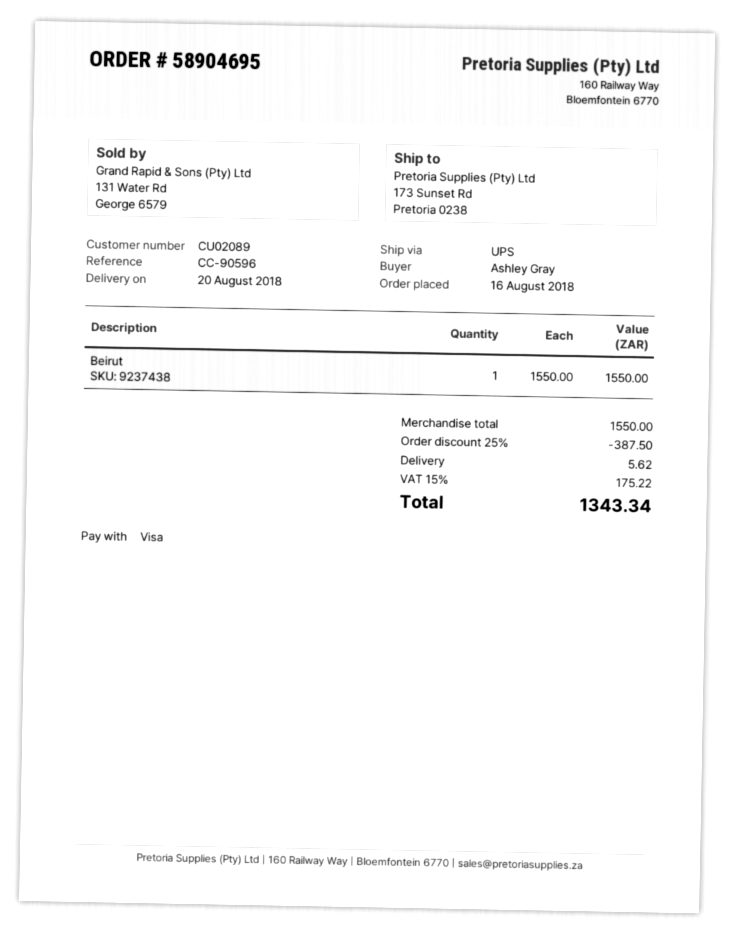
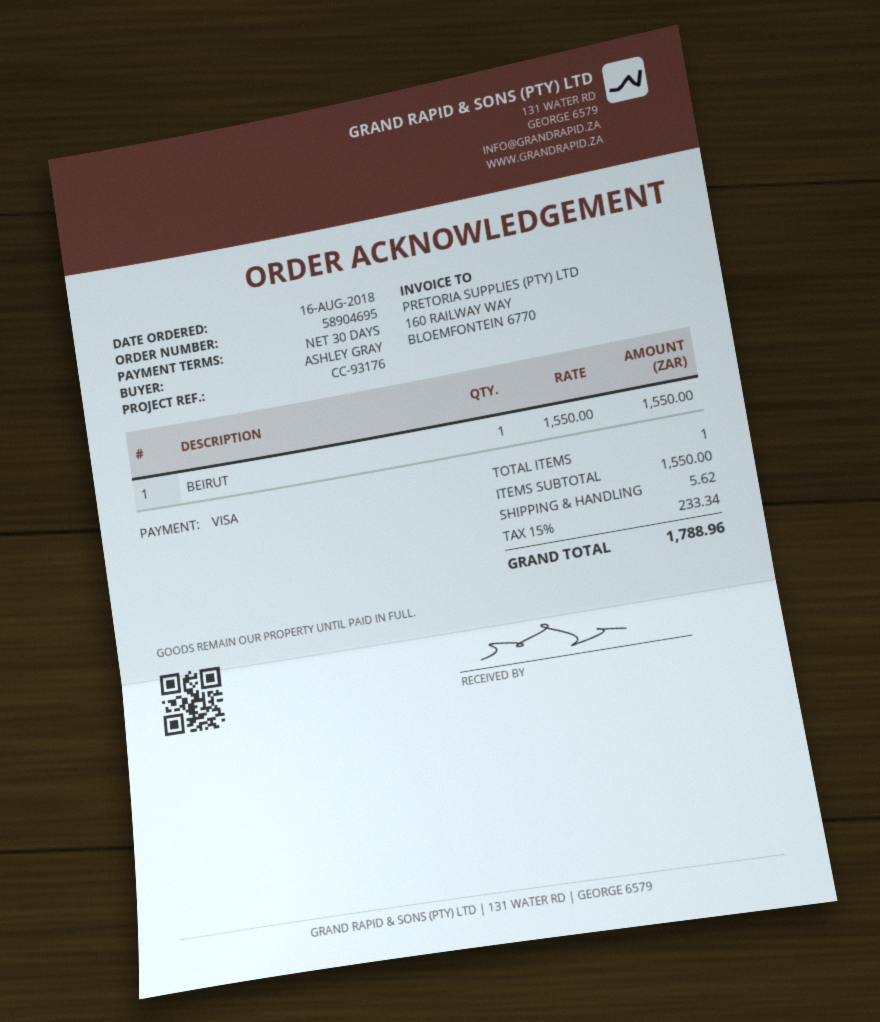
reference: CC-90596 -> CC-93176
discount: 25% = 387.50 -> none
tax: 15% = 175.22 -> 15% = 233.34
total: 1343.34 -> 1788.96

